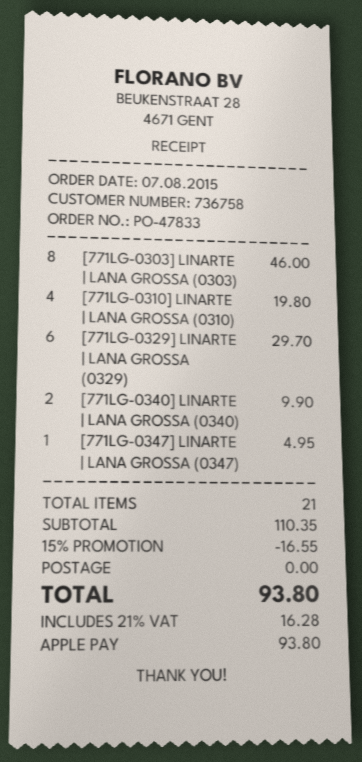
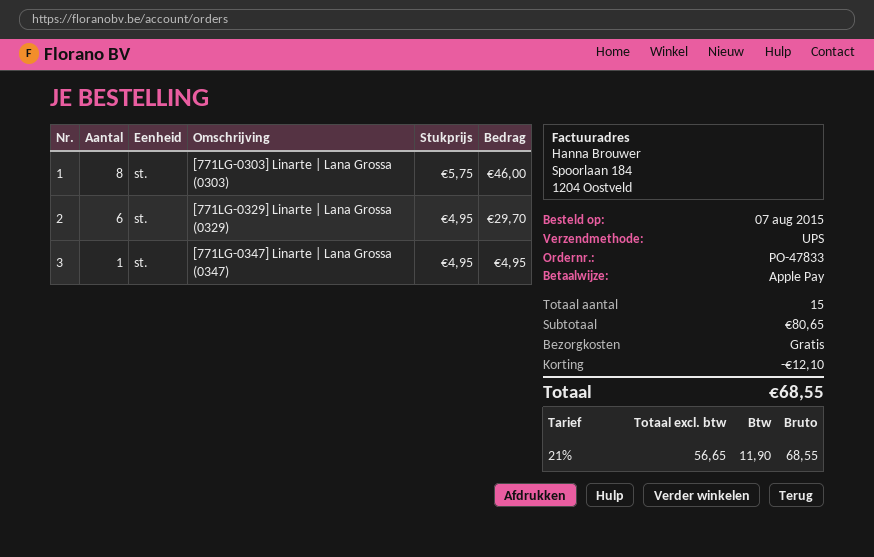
[771LG-0310] LINARTE | LANA GROSSA (0310): 4 for 19.80 -> none
[771LG-0340] LINARTE | LANA GROSSA (0340): 2 for 9.90 -> none
total quantity: 21 -> 15
subtotal: 110.35 -> 80.65
discount: 16.55 -> 12.10
tax: 21% = 16.28 -> 21% = 11.90
total: 93.80 -> 68.55

